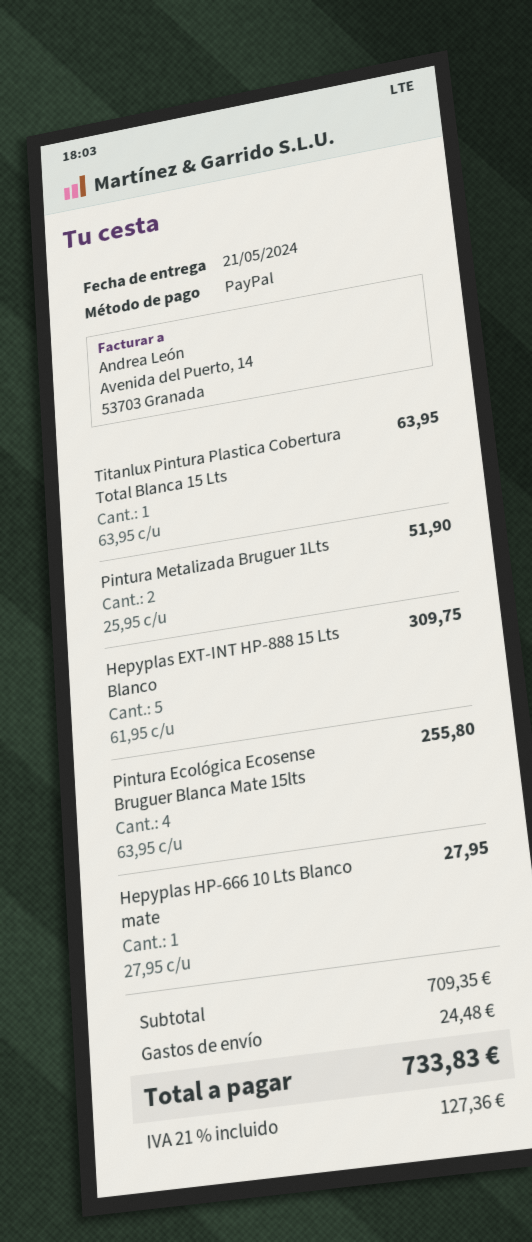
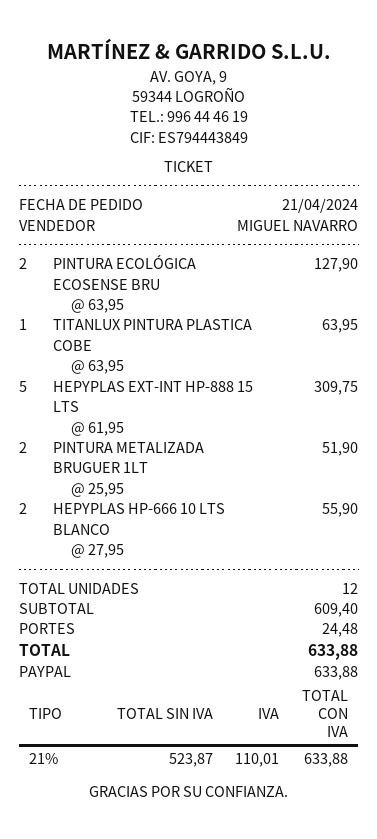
Pintura Ecológica Ecosense Bruguer Blanca Mate 15lts: 4 x 63.95 = 255.80 -> 2 x 63.95 = 127.90
Hepyplas HP-666 10 Lts Blanco mate: 1 x 27.95 = 27.95 -> 2 x 27.95 = 55.90
subtotal: 709.35 -> 609.40
tax: 21% = 127.36 -> 21% = 110.01
total: 733.83 -> 633.88

